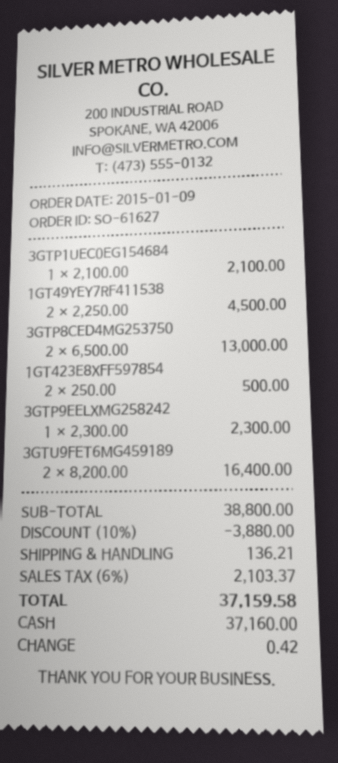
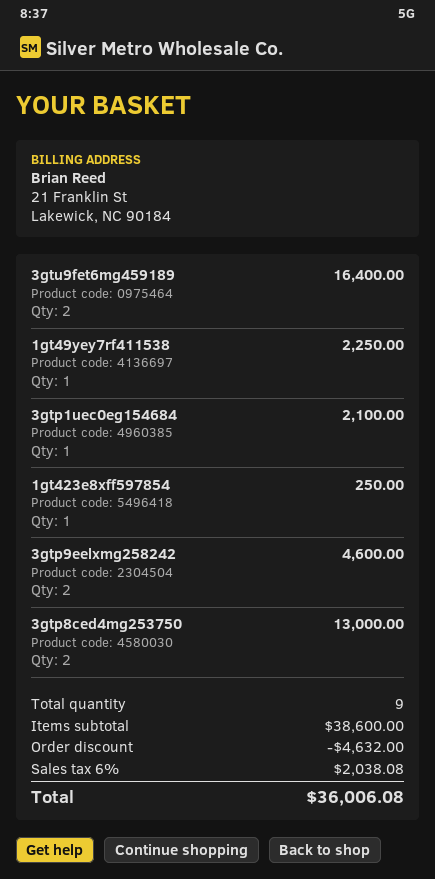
1GT49YEY7RF411538: 2 for 4500.00 -> 1 for 2250.00
1GT423E8XFF597854: 2 for 500.00 -> 1 for 250.00
3GTP9EELXMG258242: 1 for 2300.00 -> 2 for 4600.00
subtotal: 38800.00 -> 38600.00
discount: 3880.00 -> 4632.00
shipping: 136.21 -> none
tax: 6% = 2103.37 -> 6% = 2038.08
total: 37159.58 -> 36006.08

